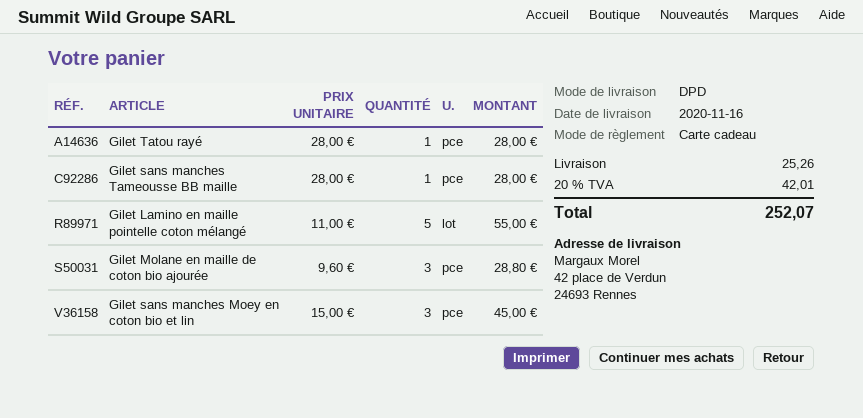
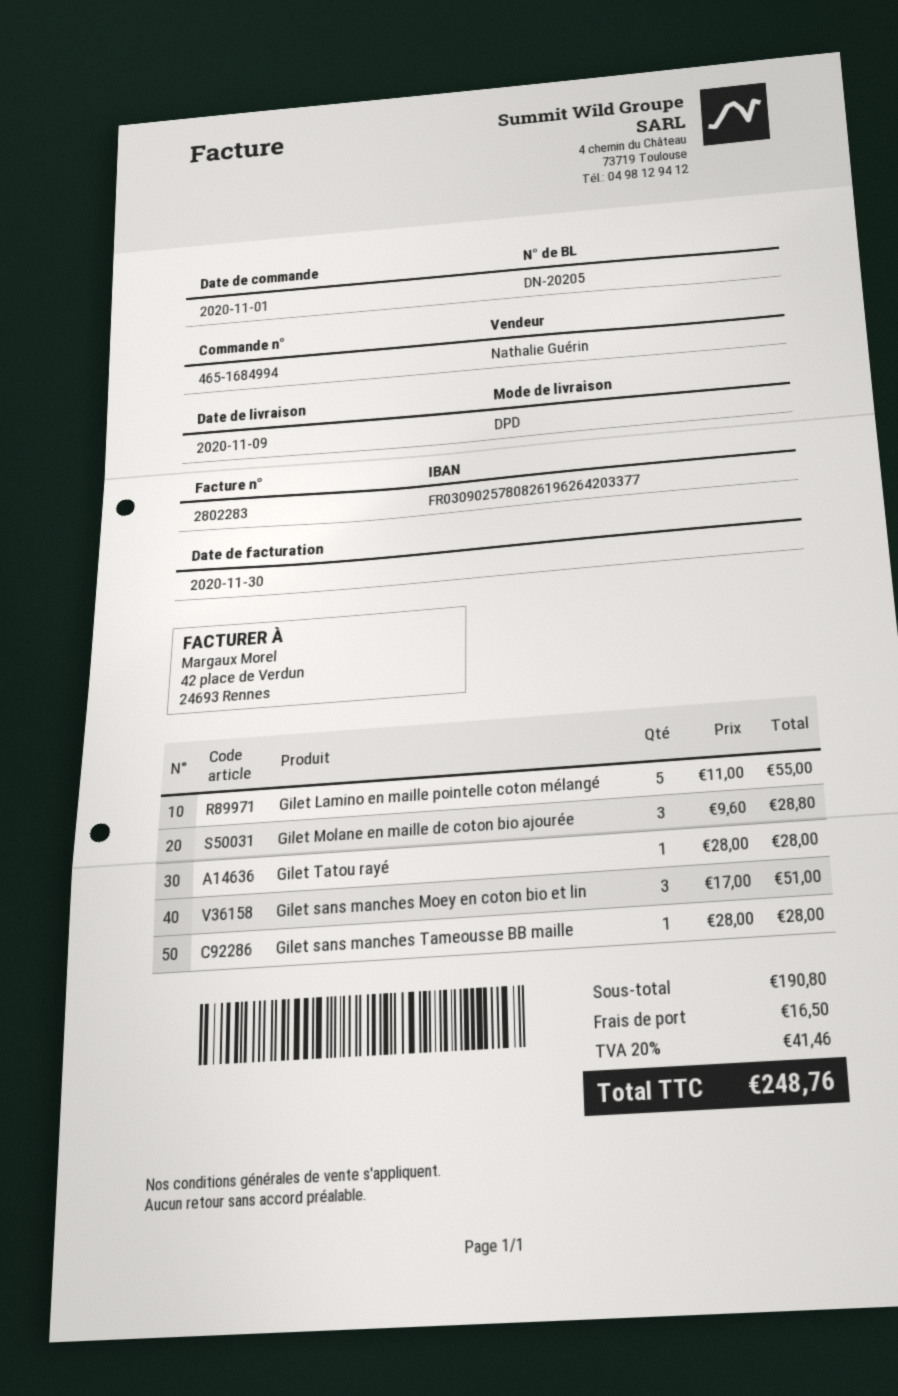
delivery date: 2020-11-16 -> 2020-11-09
Gilet sans manches Moey en coton bio et lin: 3 x 15.00 = 45.00 -> 3 x 17.00 = 51.00
shipping: 25.26 -> 16.50
tax: 20% = 42.01 -> 20% = 41.46
total: 252.07 -> 248.76

